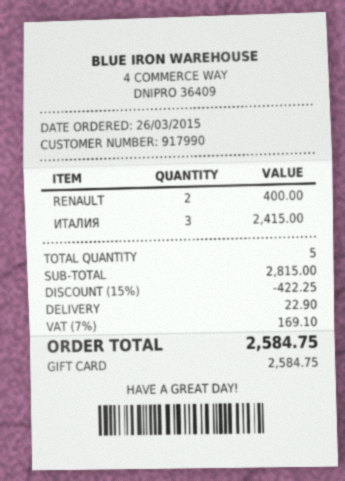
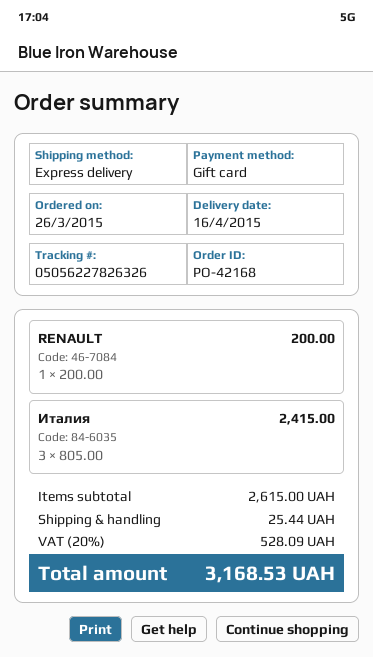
RENAULT: 2 for 400.00 -> 1 for 200.00
subtotal: 2815.00 -> 2615.00
discount: 15% = 422.25 -> none
shipping: 22.90 -> 25.44
tax: 7% = 169.10 -> 20% = 528.09
total: 2584.75 -> 3168.53

